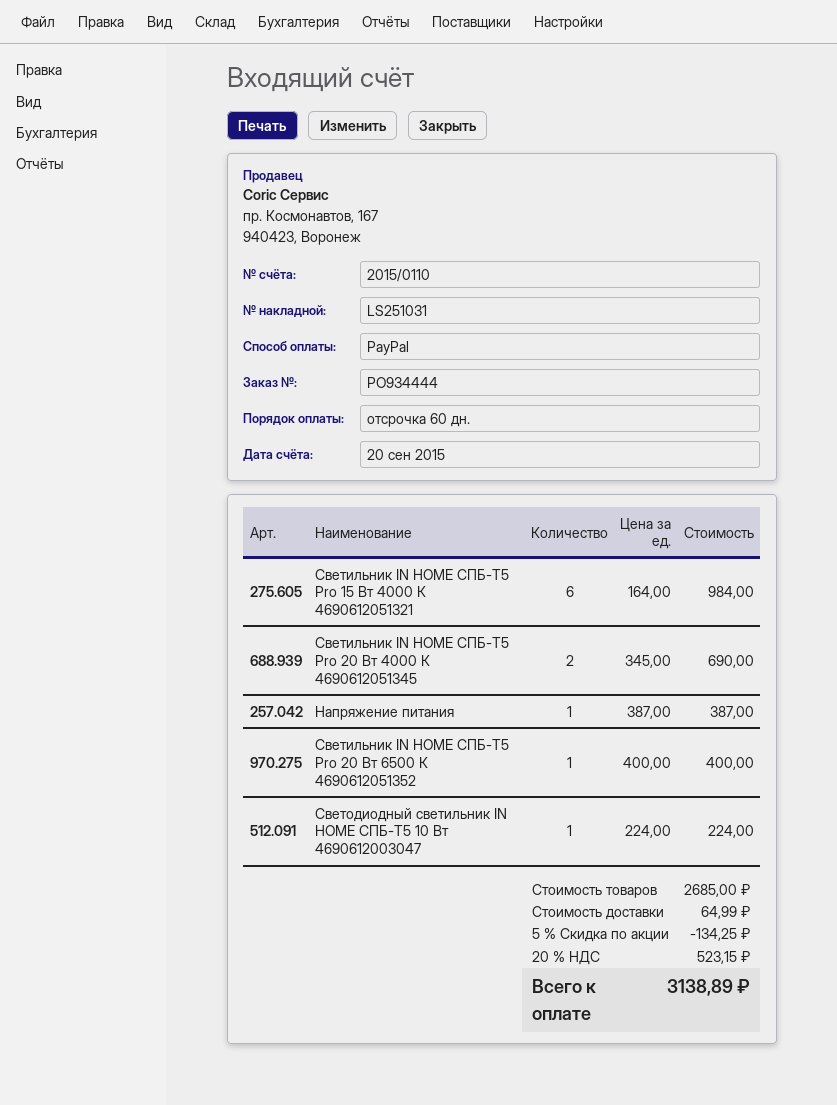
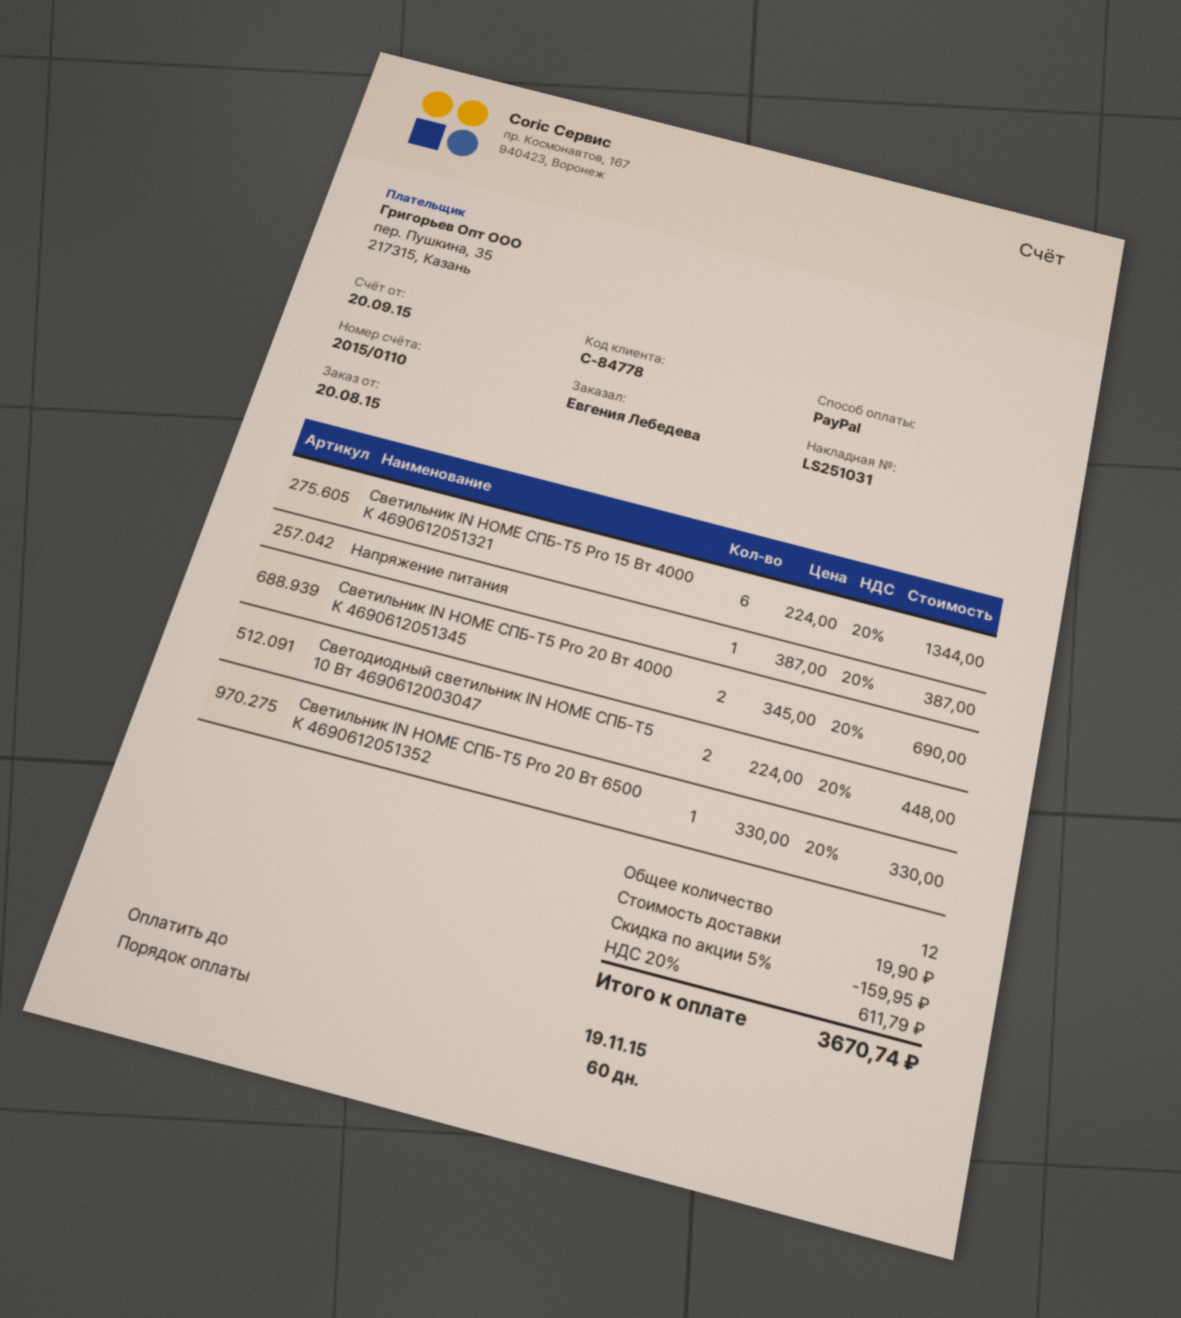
Светильник IN HOME СПБ-T5 Pro 15 Вт 4000 К 4690612051321: 6 x 164.00 = 984.00 -> 6 x 224.00 = 1344.00
Светильник IN HOME СПБ-T5 Pro 20 Вт 6500 К 4690612051352: 1 x 400.00 = 400.00 -> 1 x 330.00 = 330.00
Светодиодный светильник IN HOME СПБ-Т5 10 Вт 4690612003047: 1 x 224.00 = 224.00 -> 2 x 224.00 = 448.00
discount: 5% = 134.25 -> 5% = 159.95
shipping: 64.99 -> 19.90
tax: 20% = 523.15 -> 20% = 611.79
total: 3138.89 -> 3670.74

